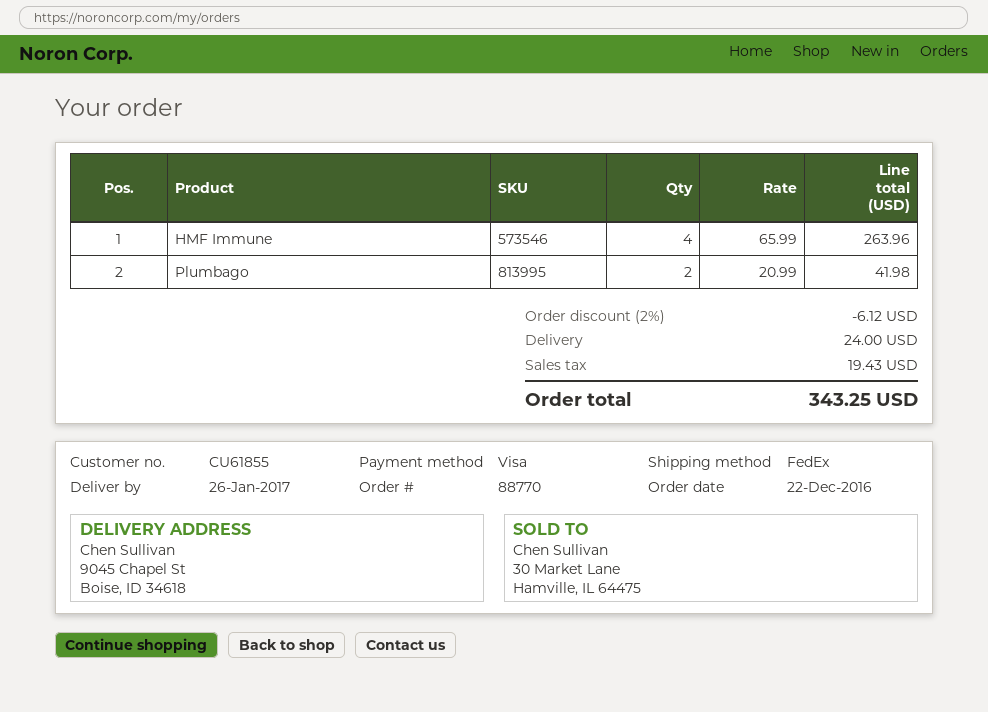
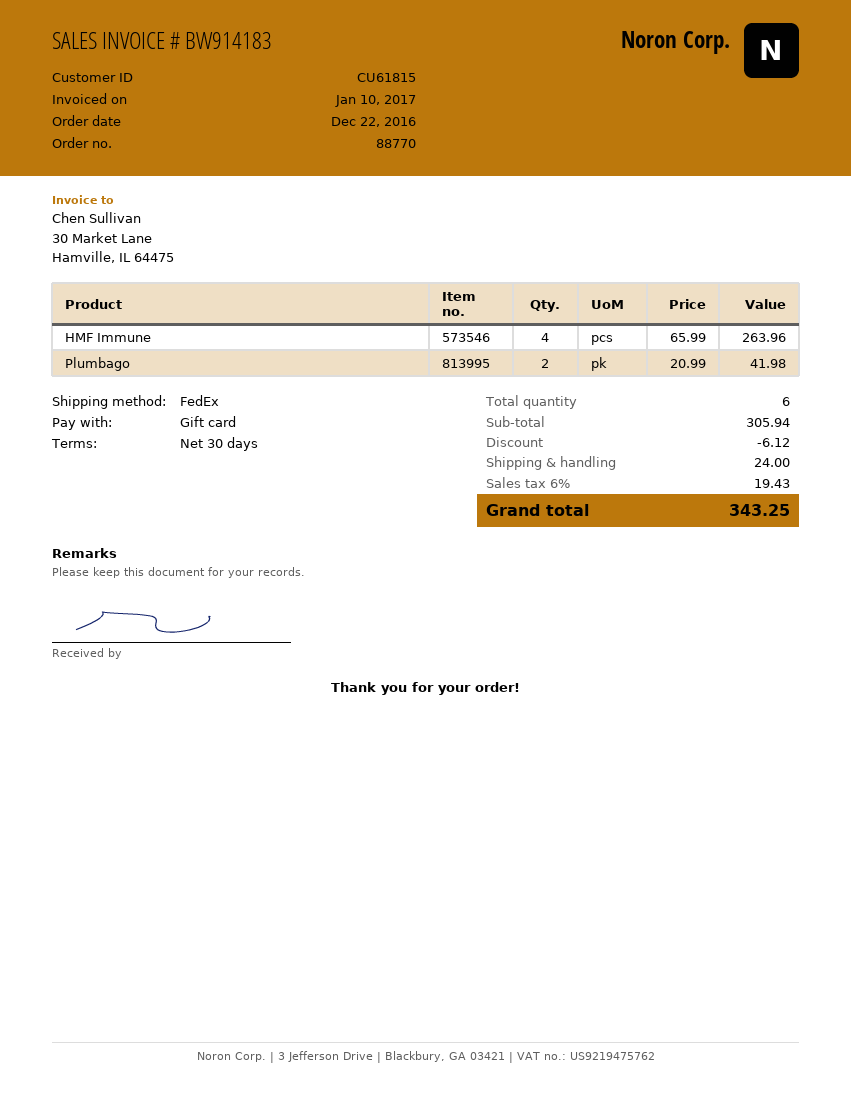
customer number: CU61855 -> CU61815
payment method: Visa -> gift card

